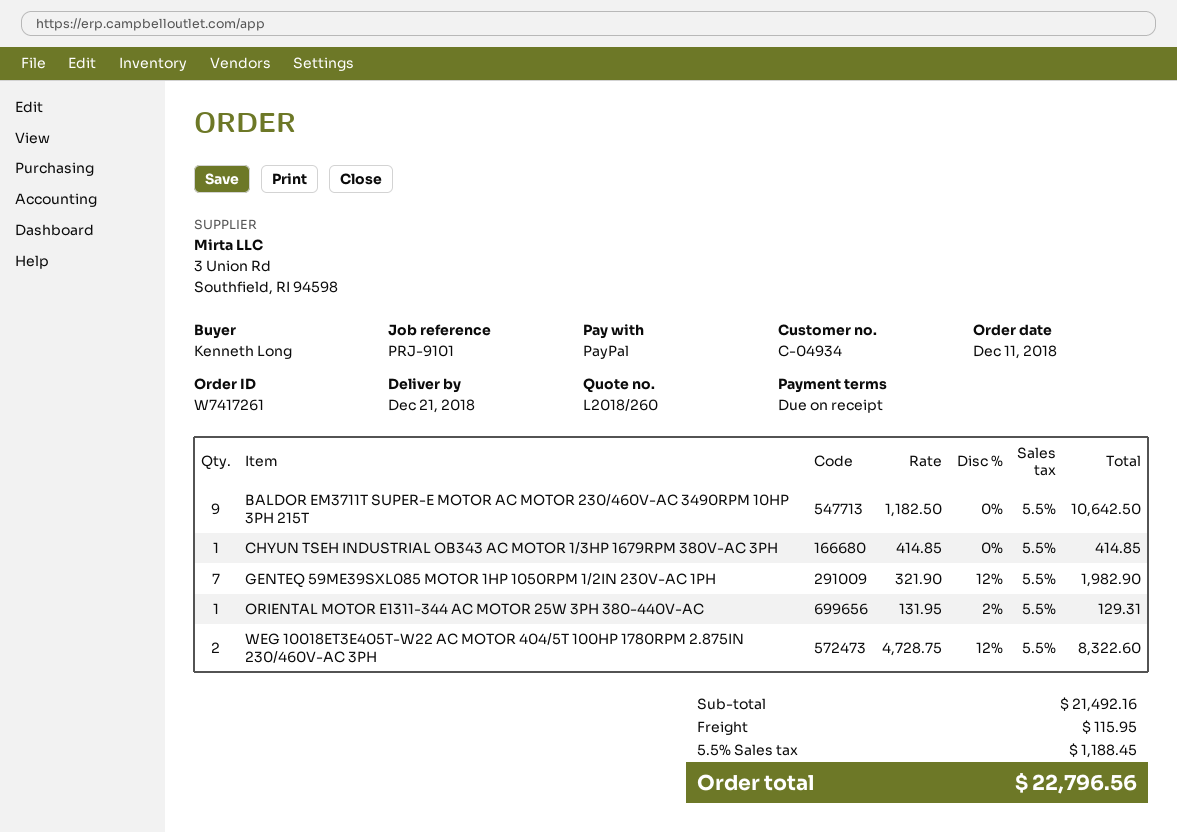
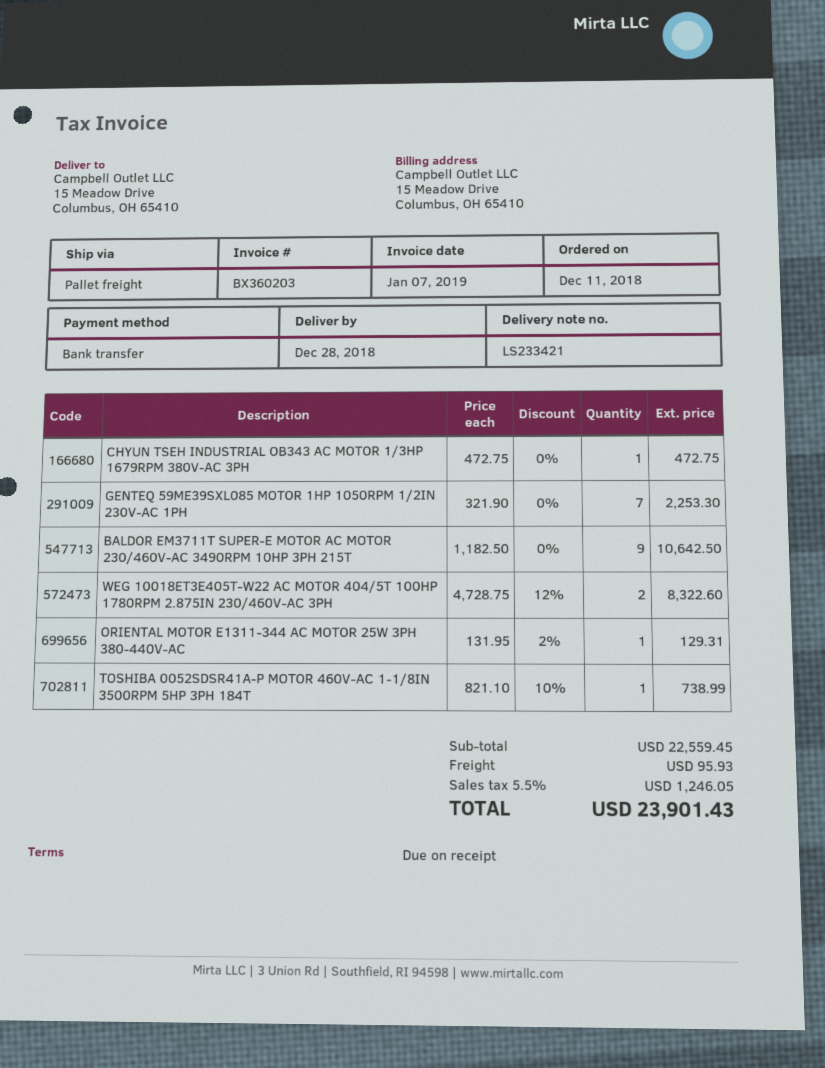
delivery date: 2018-12-21 -> 2018-12-28
payment method: PayPal -> bank transfer
CHYUN TSEH INDUSTRIAL OB343 AC MOTOR 1/3HP 1679RPM 380V-AC 3PH: 1 x 414.85 = 414.85 -> 1 x 472.75 = 472.75
GENTEQ 59ME39SXL085 MOTOR 1HP 1050RPM 1/2IN 230V-AC 1PH: 7 x 321.90 - 12% = 1982.90 -> 7 x 321.90 = 2253.30
TOSHIBA 0052SDSR41A-P MOTOR 460V-AC 1-1/8IN 3500RPM 5HP 3PH 184T: none -> 1 x 821.10 - 10% = 738.99
subtotal: 21492.16 -> 22559.45
shipping: 115.95 -> 95.93
tax: 5.5% = 1188.45 -> 5.5% = 1246.05
total: 22796.56 -> 23901.43

